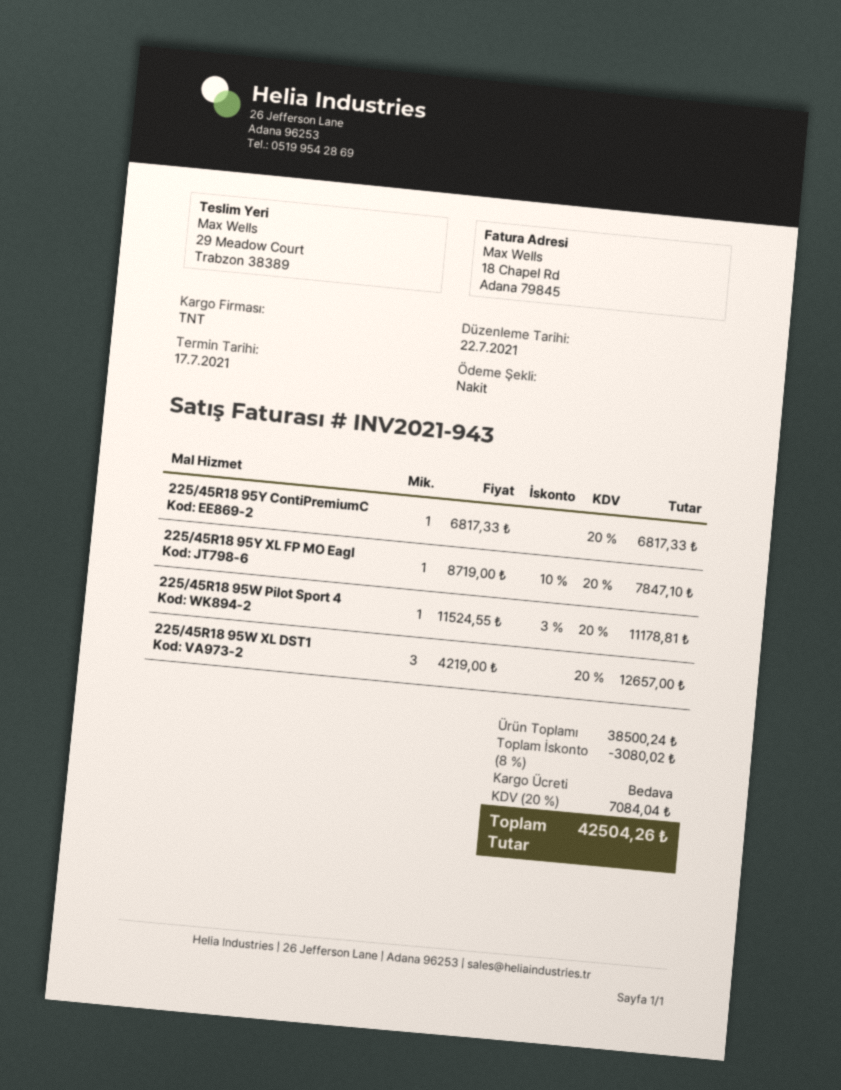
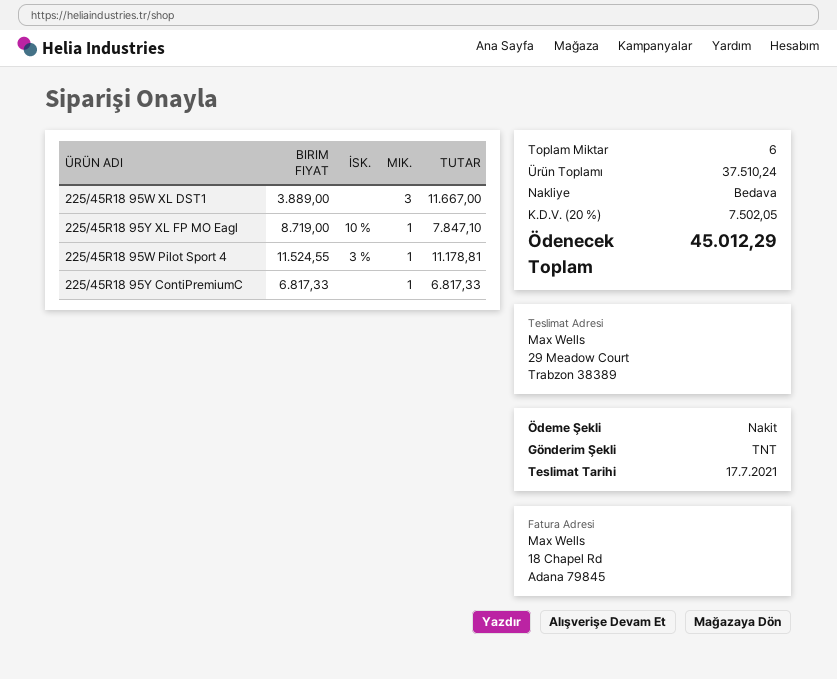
225/45R18 95W XL DST1: 3 x 4219.00 = 12657.00 -> 3 x 3889.00 = 11667.00
subtotal: 38500.24 -> 37510.24
discount: 8% = 3080.02 -> none
tax: 20% = 7084.04 -> 20% = 7502.05
total: 42504.26 -> 45012.29

